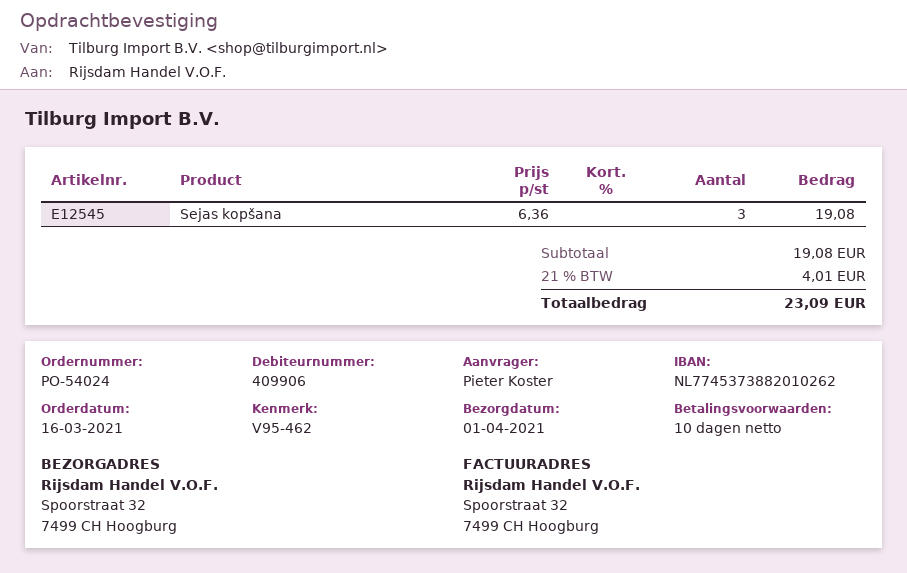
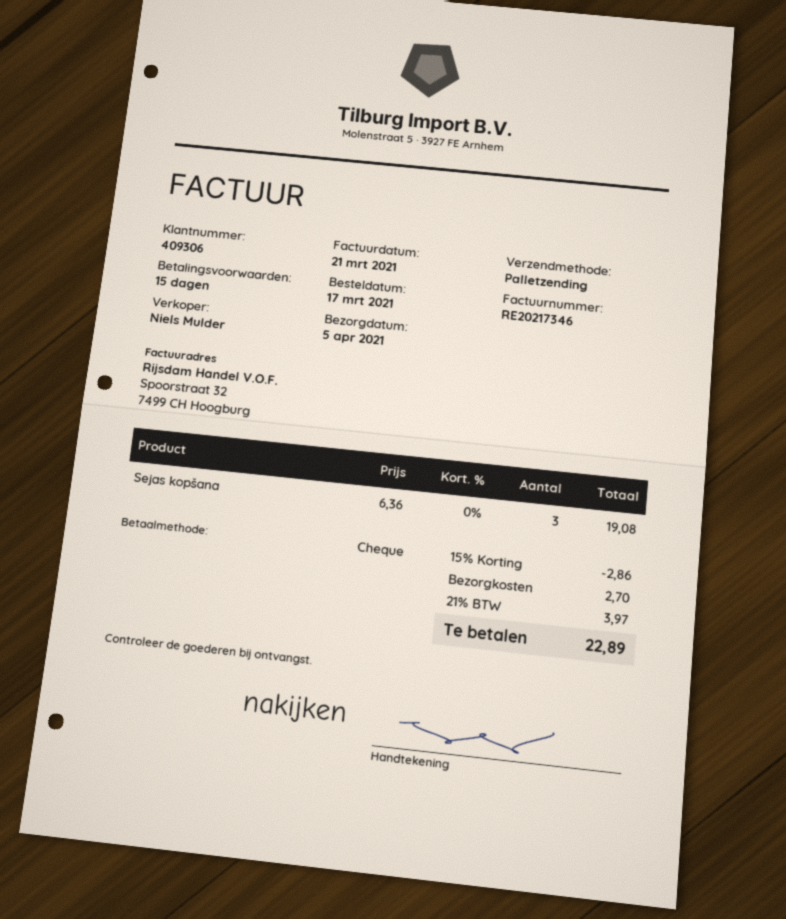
order date: 2021-03-16 -> 2021-03-17
delivery date: 2021-04-01 -> 2021-04-05
payment terms: 10 days -> 15 days
customer number: 409906 -> 409306
discount: none -> 15% = 2.86
shipping: none -> 2.70
tax: 21% = 4.01 -> 21% = 3.97
total: 23.09 -> 22.89

